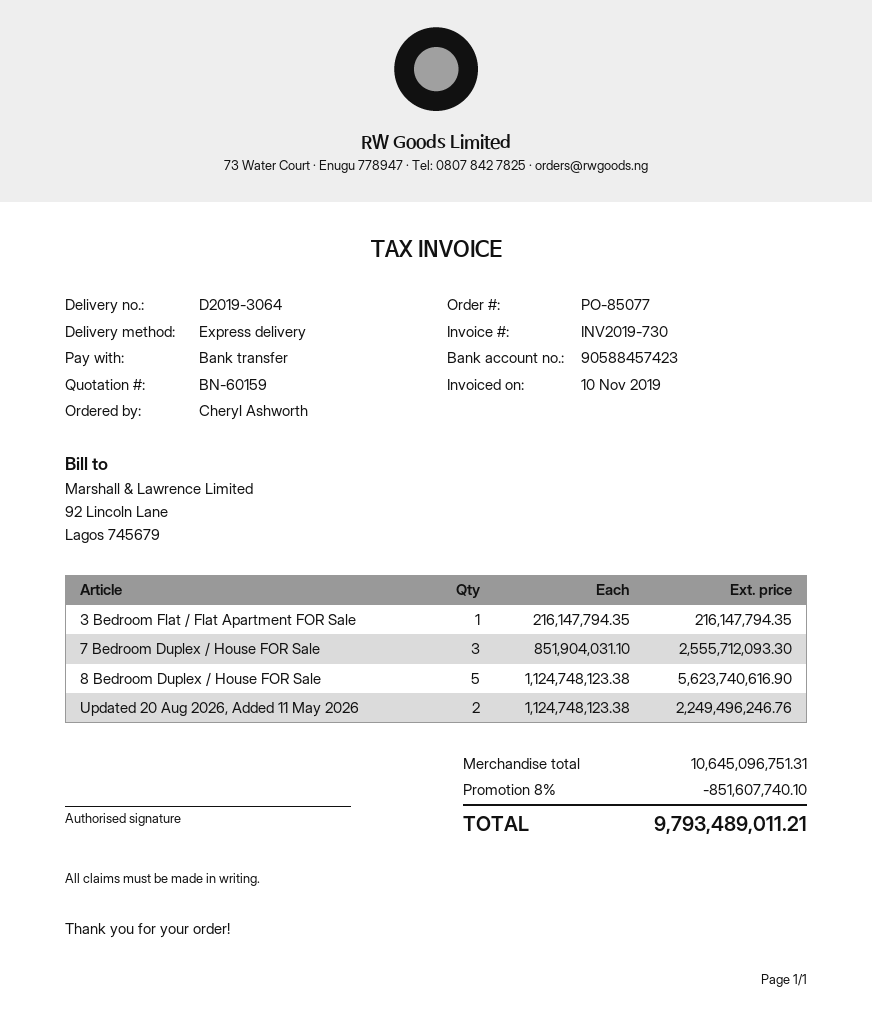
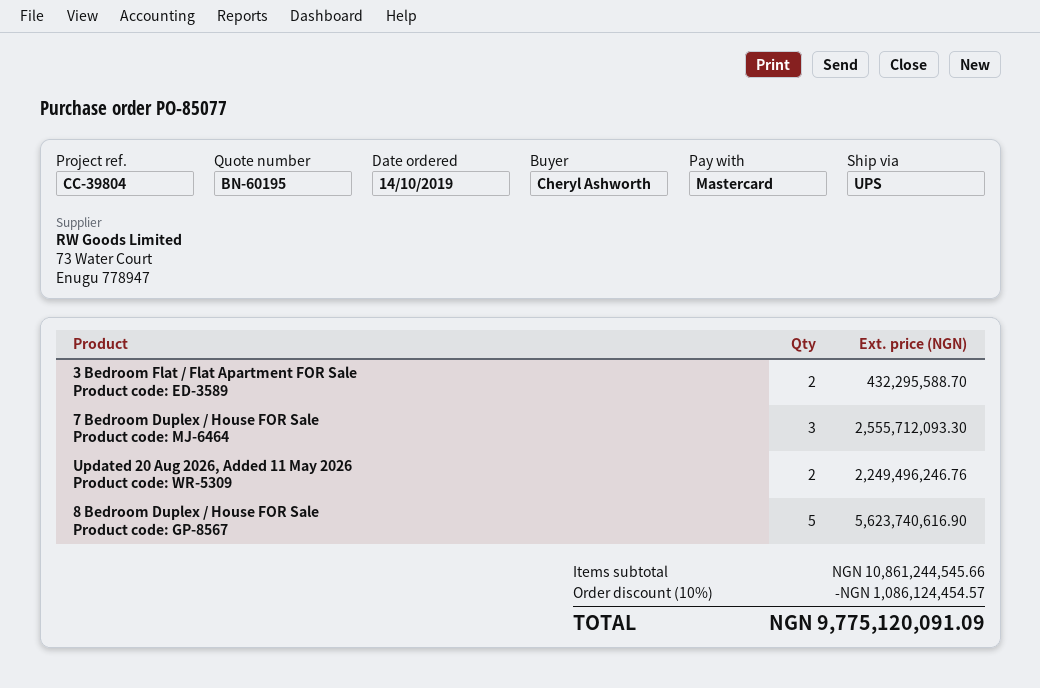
quote number: BN-60159 -> BN-60195
payment method: bank transfer -> Mastercard
shipping method: express -> UPS
3 Bedroom Flat / Flat Apartment FOR Sale: 1 for 216147794.35 -> 2 for 432295588.70
subtotal: 10645096751.31 -> 10861244545.66
discount: 8% = 851607740.10 -> 10% = 1086124454.57
total: 9793489011.21 -> 9775120091.09

